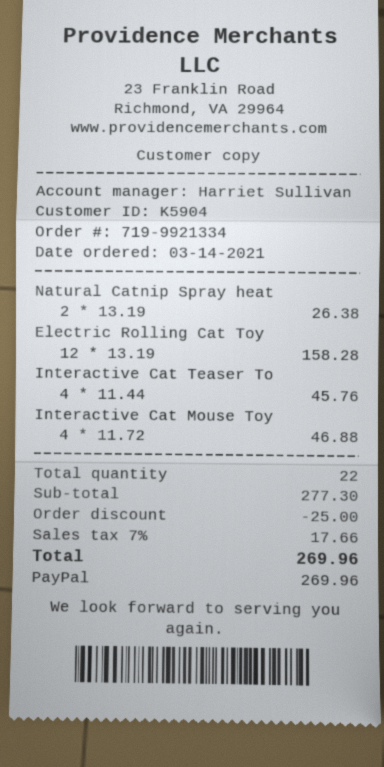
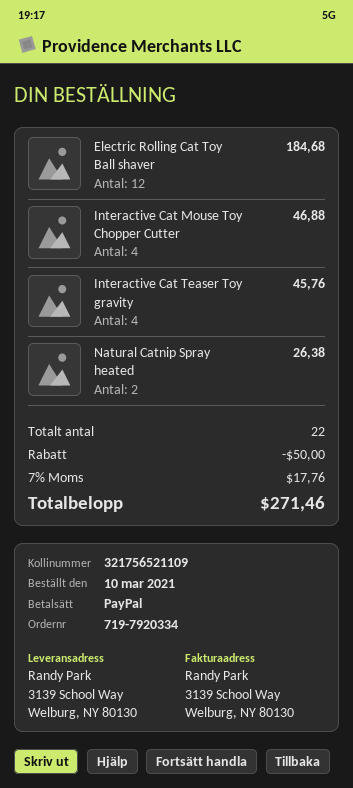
order number: 719-9921334 -> 719-7920334
order date: 2021-03-14 -> 2021-03-10
Electric Rolling Cat Toy: 12 for 158.28 -> 12 for 184.68
discount: 25.00 -> 50.00
tax: 7% = 17.66 -> 7% = 17.76
total: 269.96 -> 271.46

